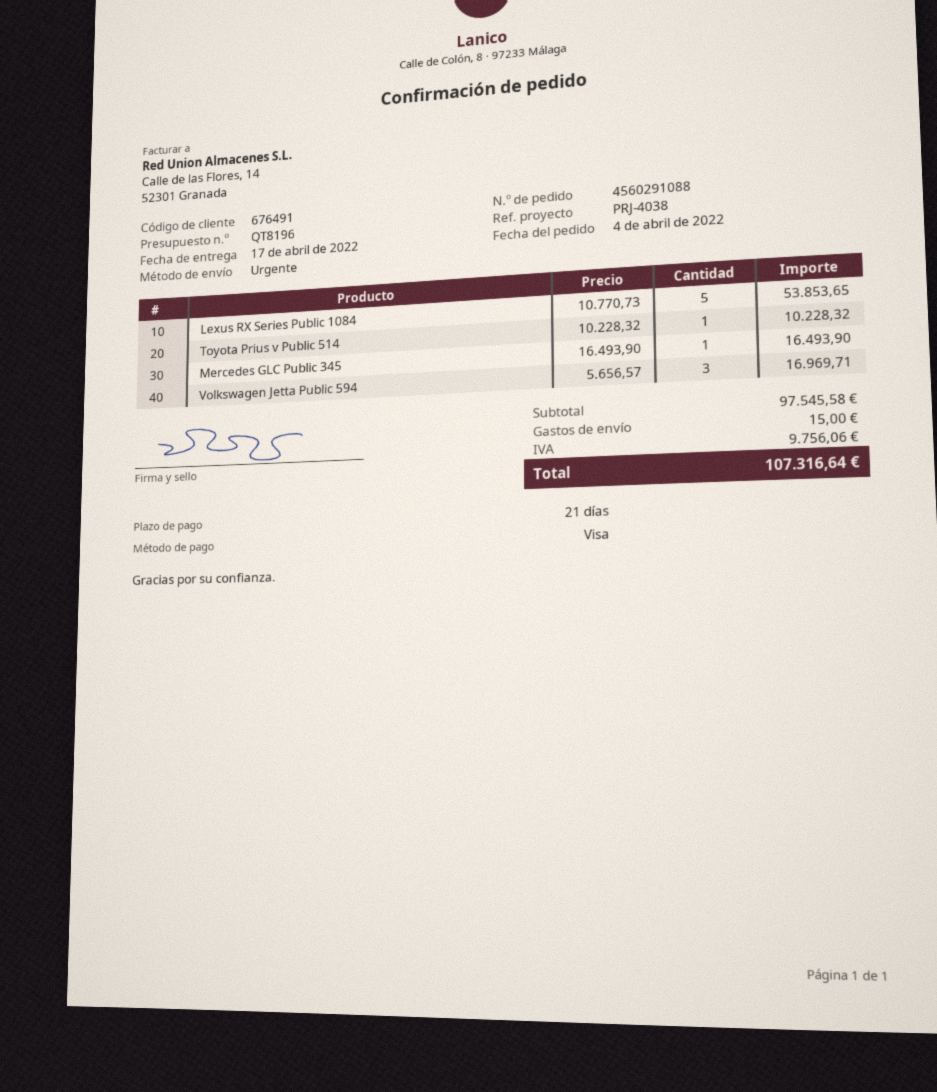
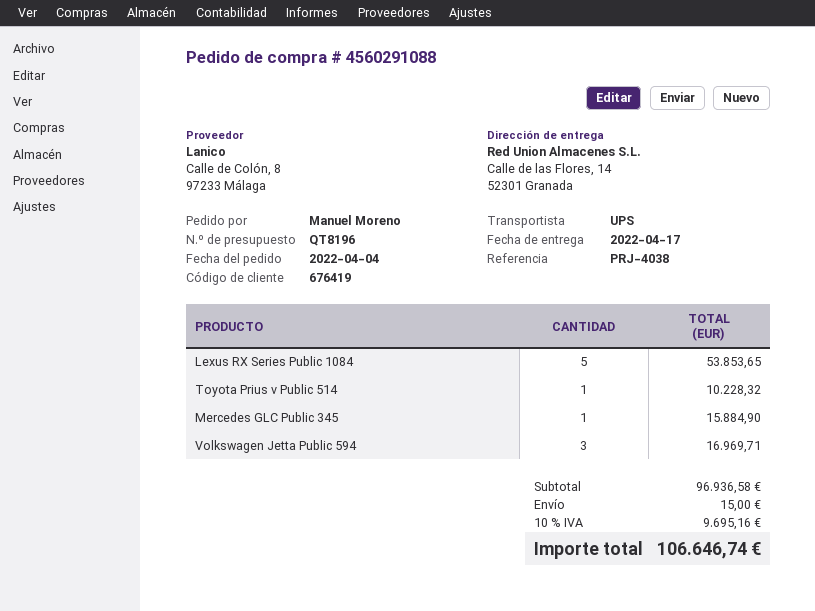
customer number: 676491 -> 676419
shipping method: express -> UPS
Mercedes GLC Public 345: 1 for 16493.90 -> 1 for 15884.90
subtotal: 97545.58 -> 96936.58
tax: 9756.06 -> 9695.16
total: 107316.64 -> 106646.74

